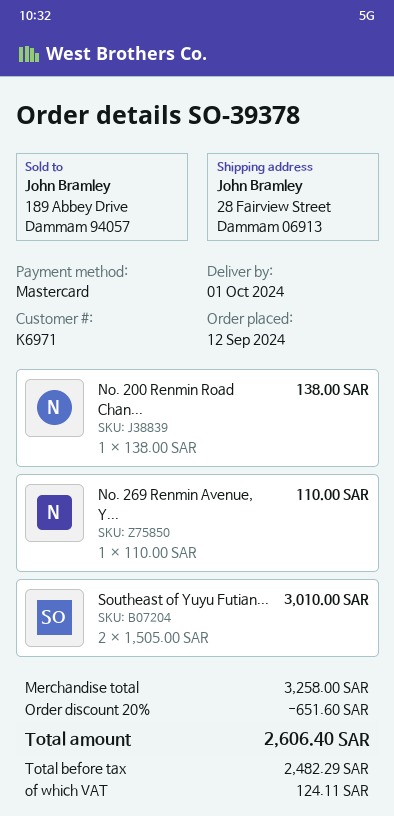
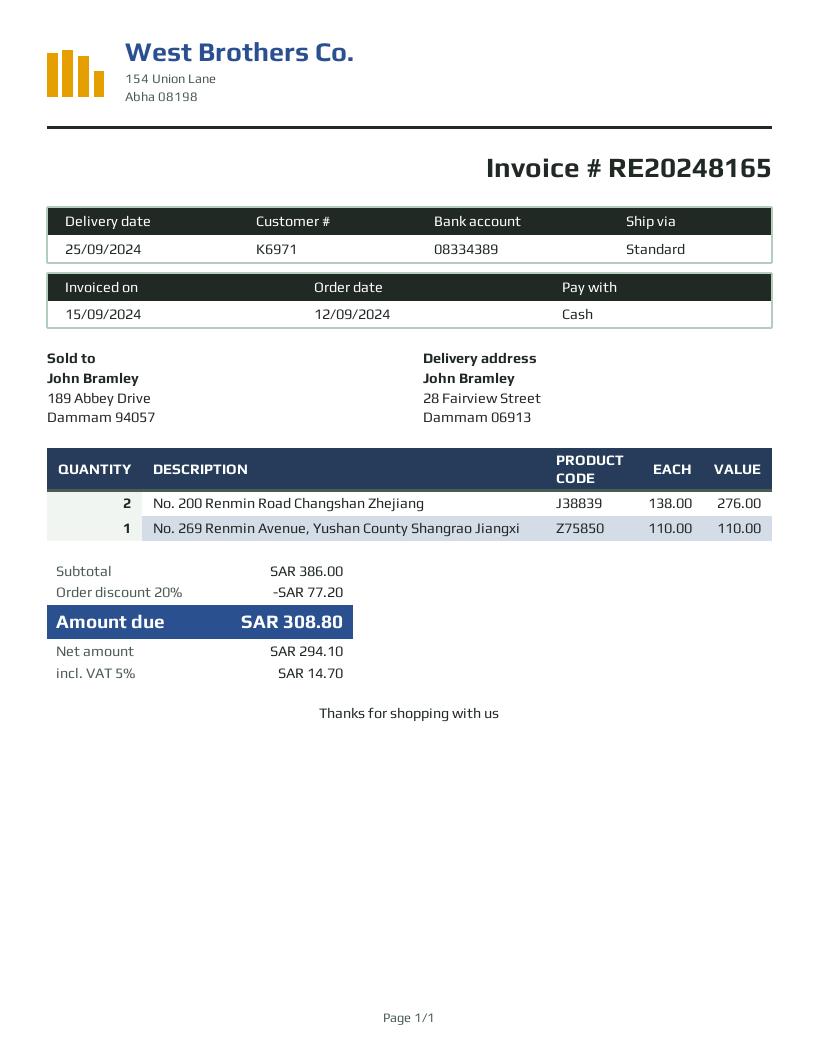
delivery date: 2024-10-01 -> 2024-09-25
payment method: Mastercard -> cash
No. 200 Renmin Road Chan...: 1 x 138.00 = 138.00 -> 2 x 138.00 = 276.00
Southeast of Yuyu Futian...: 2 x 1505.00 = 3010.00 -> none
subtotal: 3258.00 -> 386.00
discount: 20% = 651.60 -> 20% = 77.20
net: 2482.29 -> 294.10
tax: 124.11 -> 14.70
total: 2606.40 -> 308.80

